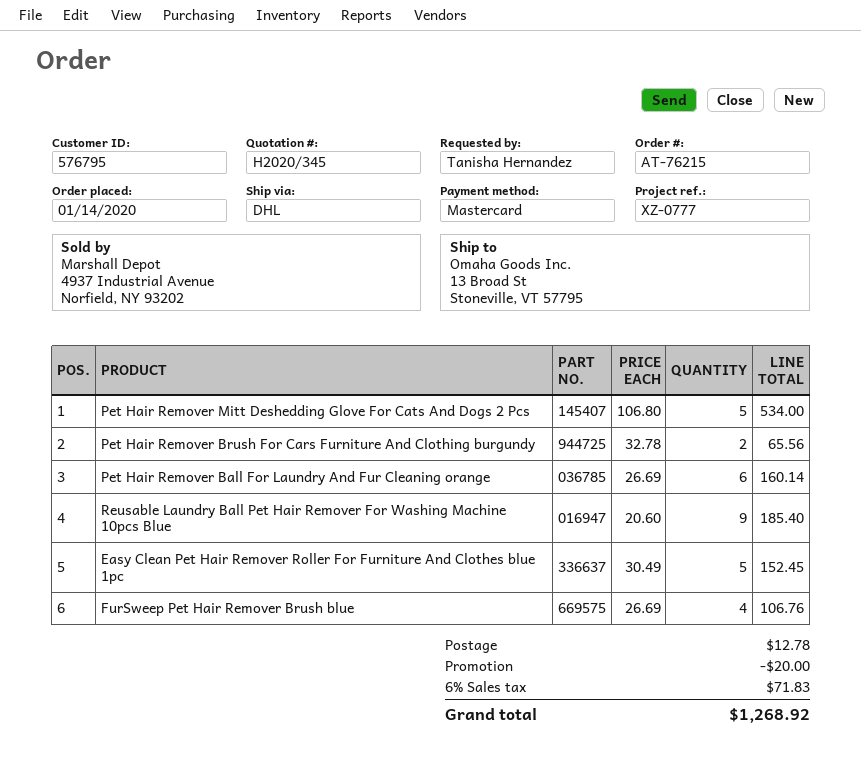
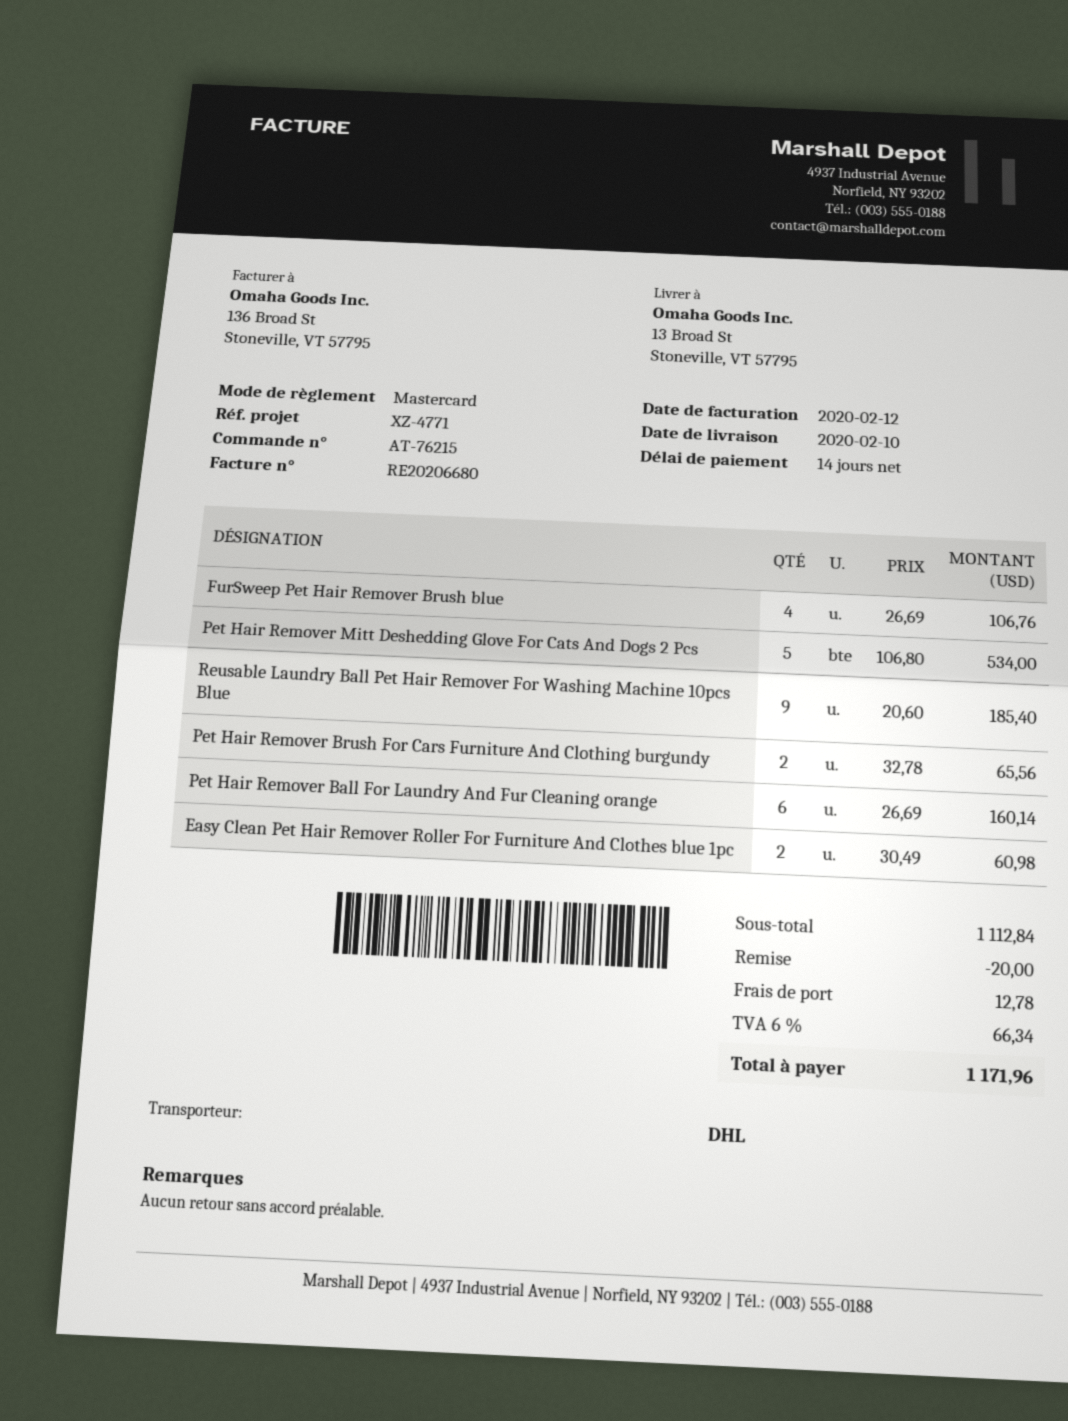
reference: XZ-0777 -> XZ-4771
Easy Clean Pet Hair Remover Roller For Furniture And Clothes blue 1pc: 5 x 30.49 = 152.45 -> 2 x 30.49 = 60.98
tax: 6% = 71.83 -> 6% = 66.34
total: 1268.92 -> 1171.96

